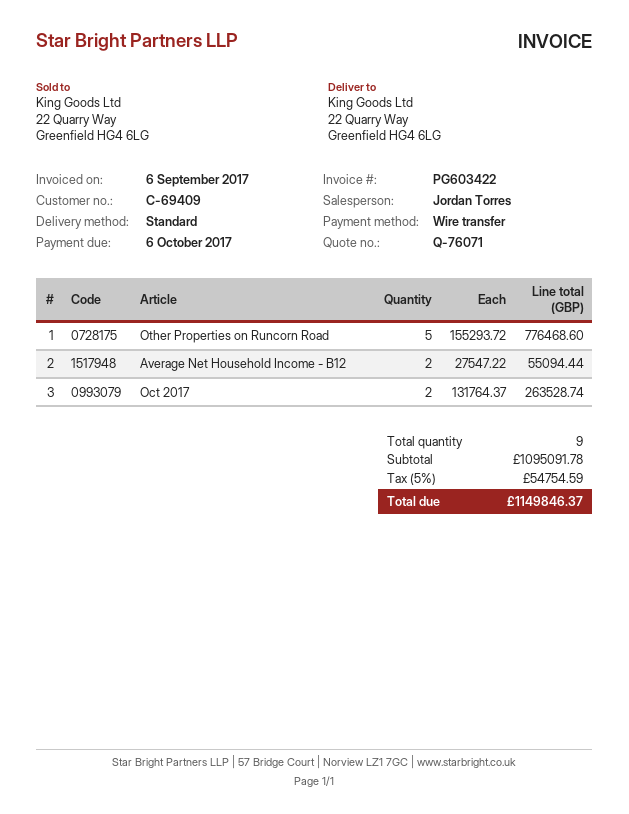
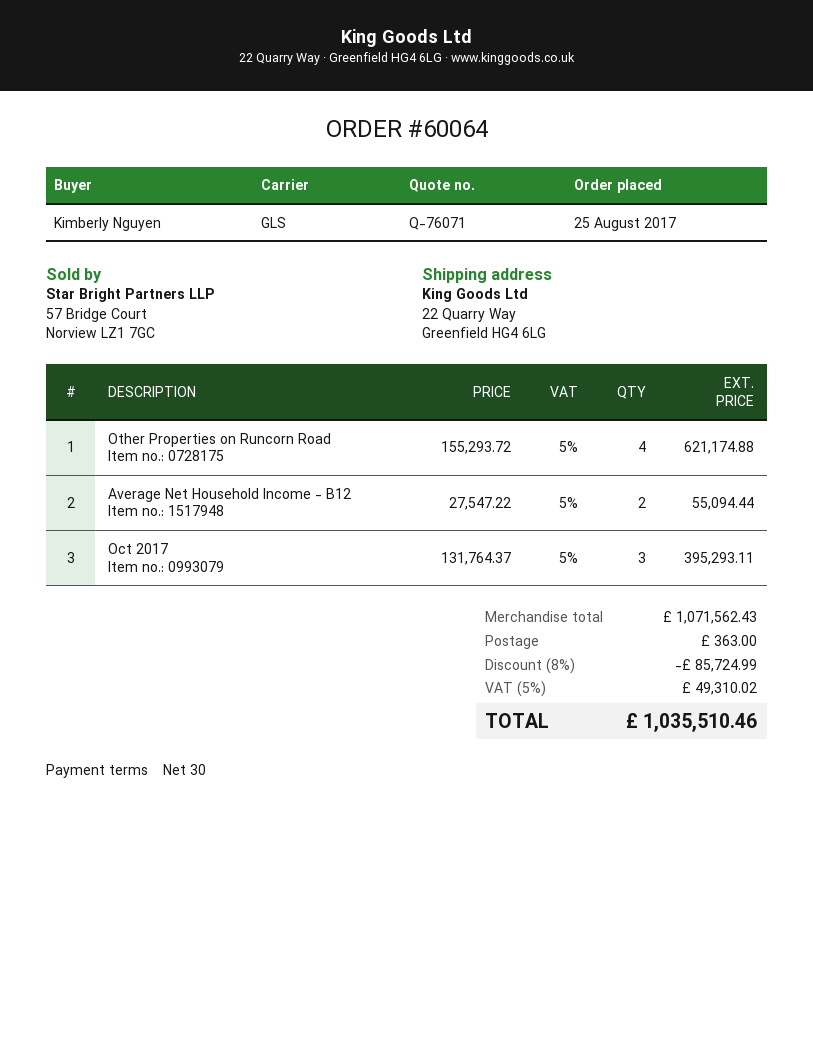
shipping method: standard -> GLS
Other Properties on Runcorn Road: 5 x 155293.72 = 776468.60 -> 4 x 155293.72 = 621174.88
Oct 2017: 2 x 131764.37 = 263528.74 -> 3 x 131764.37 = 395293.11
subtotal: 1095091.78 -> 1071562.43
discount: none -> 8% = 85724.99
shipping: none -> 363.00
tax: 5% = 54754.59 -> 5% = 49310.02
total: 1149846.37 -> 1035510.46

